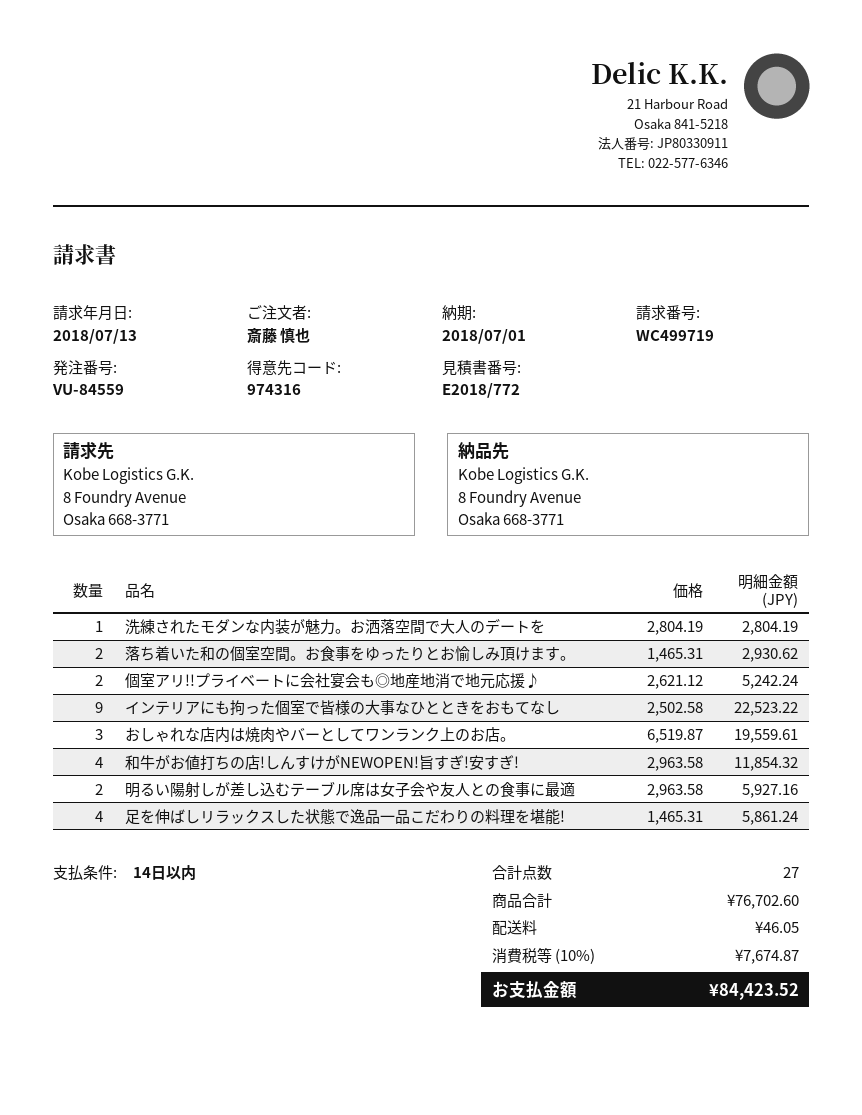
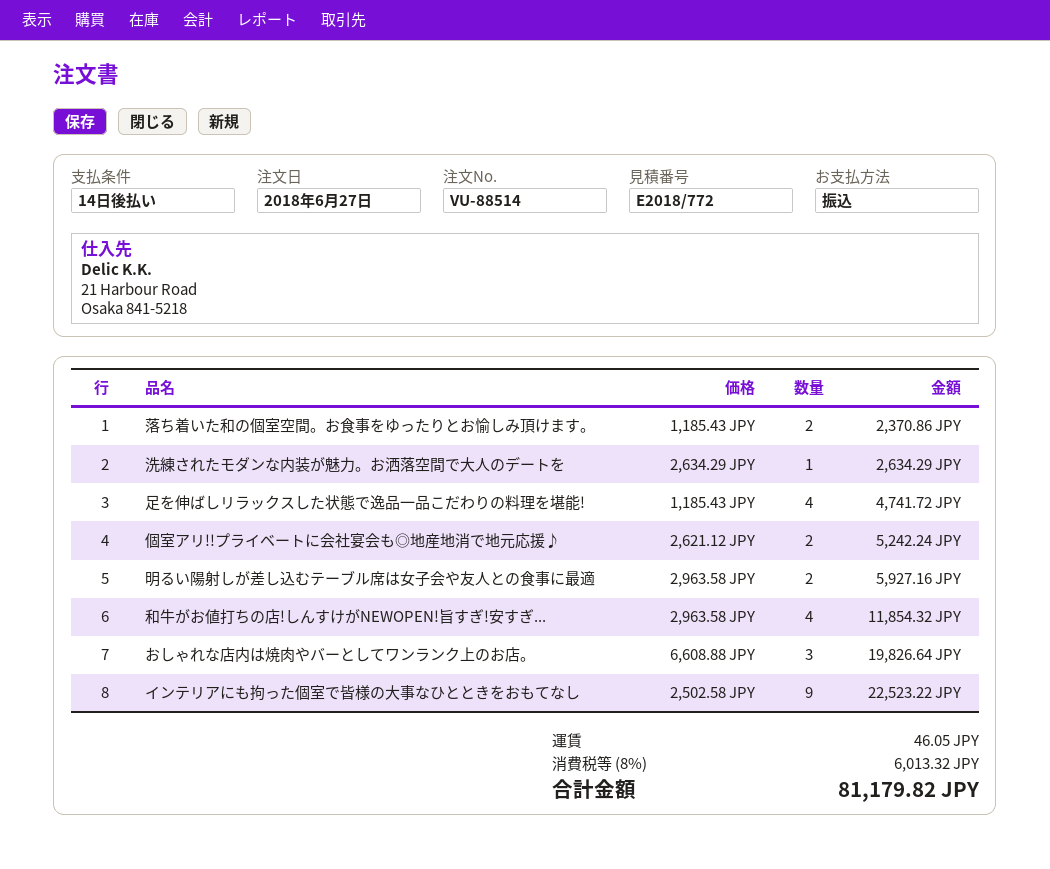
order number: VU-84559 -> VU-88514
洗練されたモダンな内装が魅力。お洒落空間で大人のデートを: 1 x 2804.19 = 2804.19 -> 1 x 2634.29 = 2634.29
落ち着いた和の個室空間。お食事をゆったりとお愉しみ頂けます。: 2 x 1465.31 = 2930.62 -> 2 x 1185.43 = 2370.86
おしゃれな店内は焼肉やバーとしてワンランク上のお店。: 3 x 6519.87 = 19559.61 -> 3 x 6608.88 = 19826.64
足を伸ばしリラックスした状態で逸品一品こだわりの料理を堪能!: 4 x 1465.31 = 5861.24 -> 4 x 1185.43 = 4741.72
tax: 10% = 7674.87 -> 8% = 6013.32
total: 84423.52 -> 81179.82

